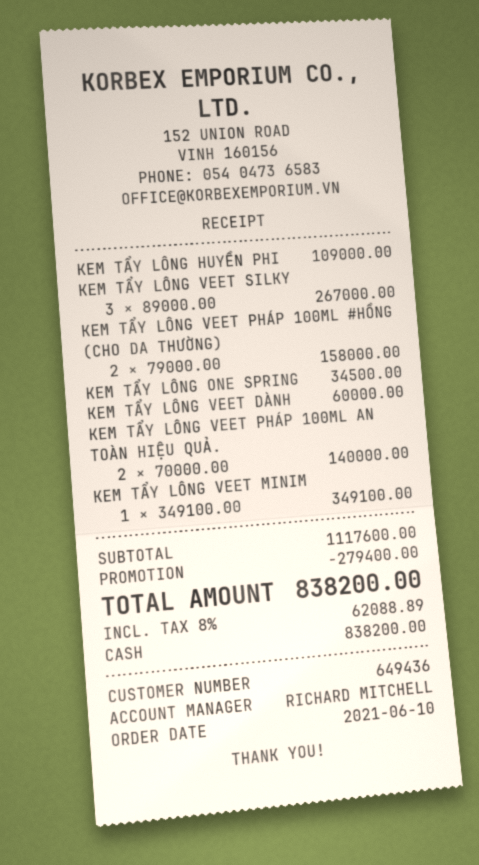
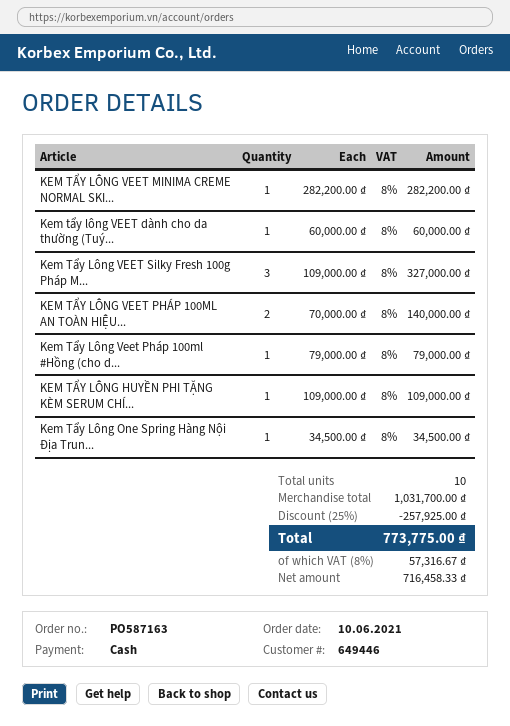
customer number: 649436 -> 649446
KEM TẨY LÔNG VEET SILKY: 3 x 89000.00 = 267000.00 -> 3 x 109000.00 = 327000.00
KEM TẨY LÔNG VEET PHÁP 100ML #HỒNG (CHO DA THƯỜNG): 2 x 79000.00 = 158000.00 -> 1 x 79000.00 = 79000.00
KEM TẨY LÔNG VEET MINIM: 1 x 349100.00 = 349100.00 -> 1 x 282200.00 = 282200.00
subtotal: 1117600.00 -> 1031700.00
discount: 279400.00 -> 257925.00
tax: 8% = 62088.89 -> 8% = 57316.67
total: 838200.00 -> 773775.00

